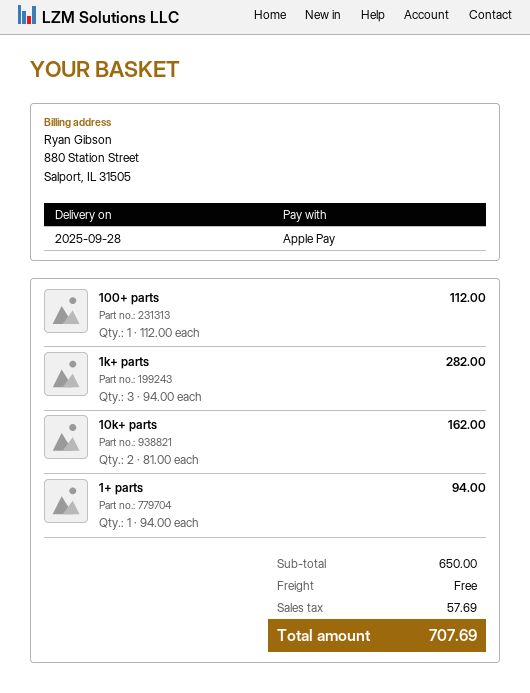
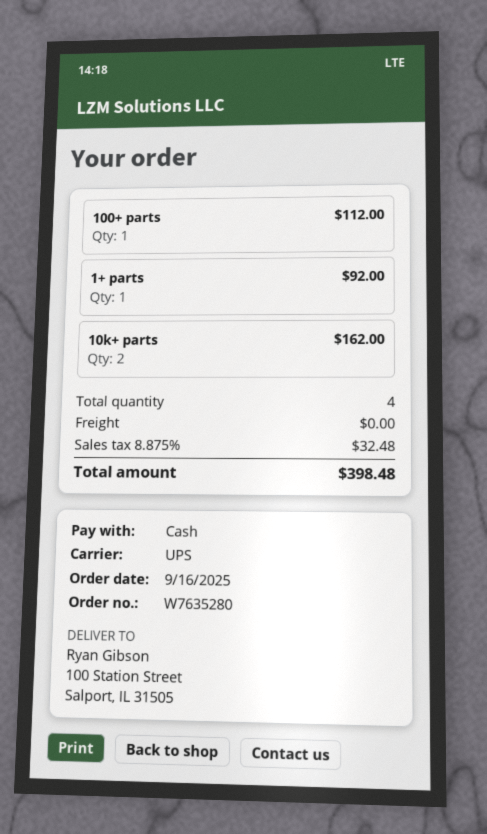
payment method: Apple Pay -> cash
1k+ parts: 3 for 282.00 -> none
1+ parts: 1 for 94.00 -> 1 for 92.00
tax: 57.69 -> 32.48
total: 707.69 -> 398.48

